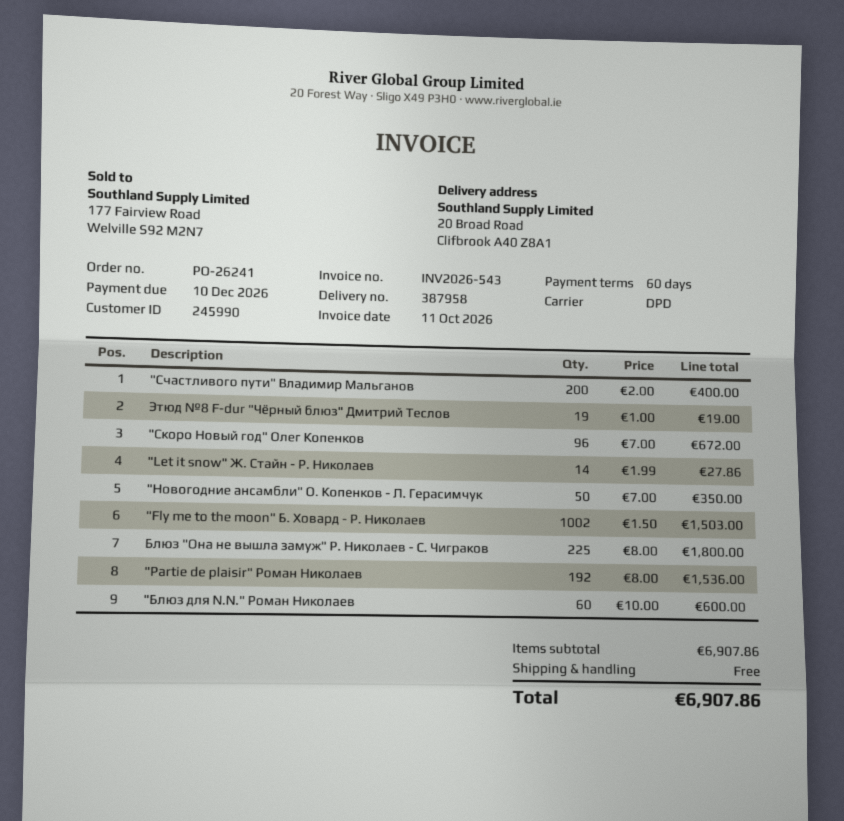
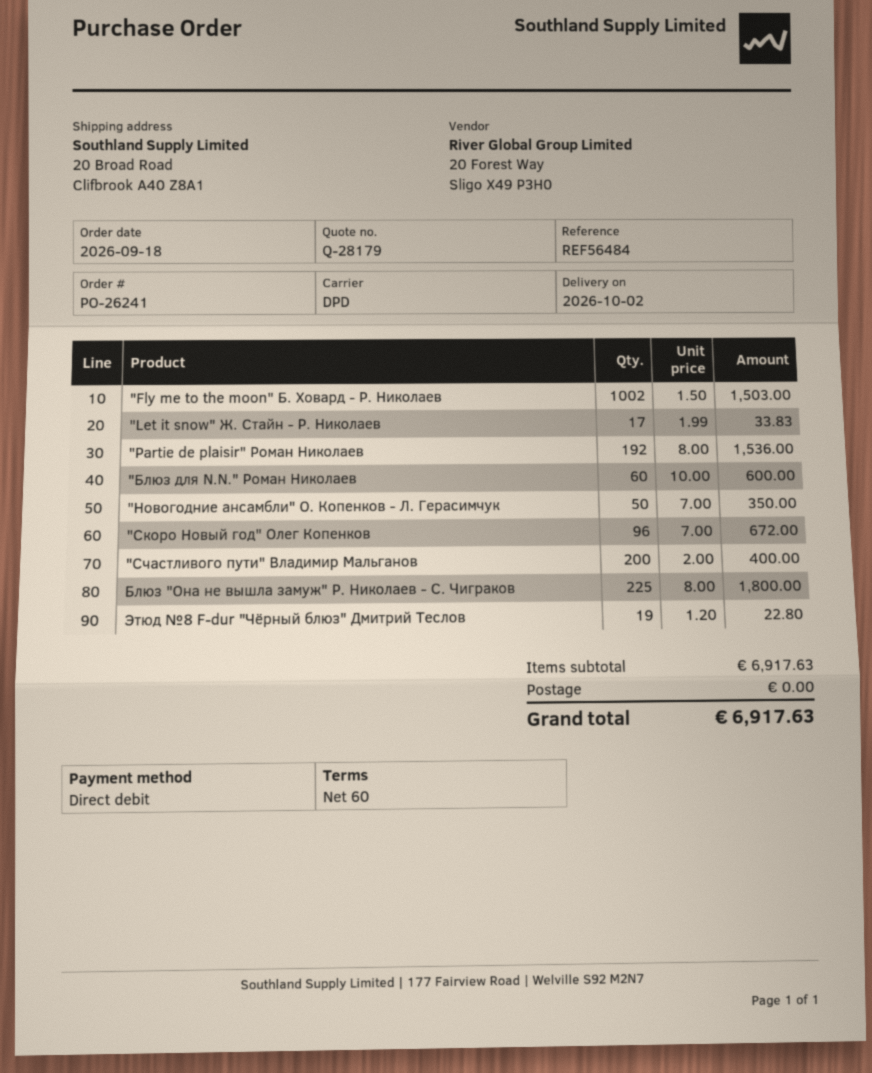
Этюд №8 F-dur "Чёрный блюз" Дмитрий Теслов: 19 x 1.00 = 19.00 -> 19 x 1.20 = 22.80
"Let it snow" Ж. Стайн - Р. Николаев: 14 x 1.99 = 27.86 -> 17 x 1.99 = 33.83
subtotal: 6907.86 -> 6917.63
total: 6907.86 -> 6917.63

